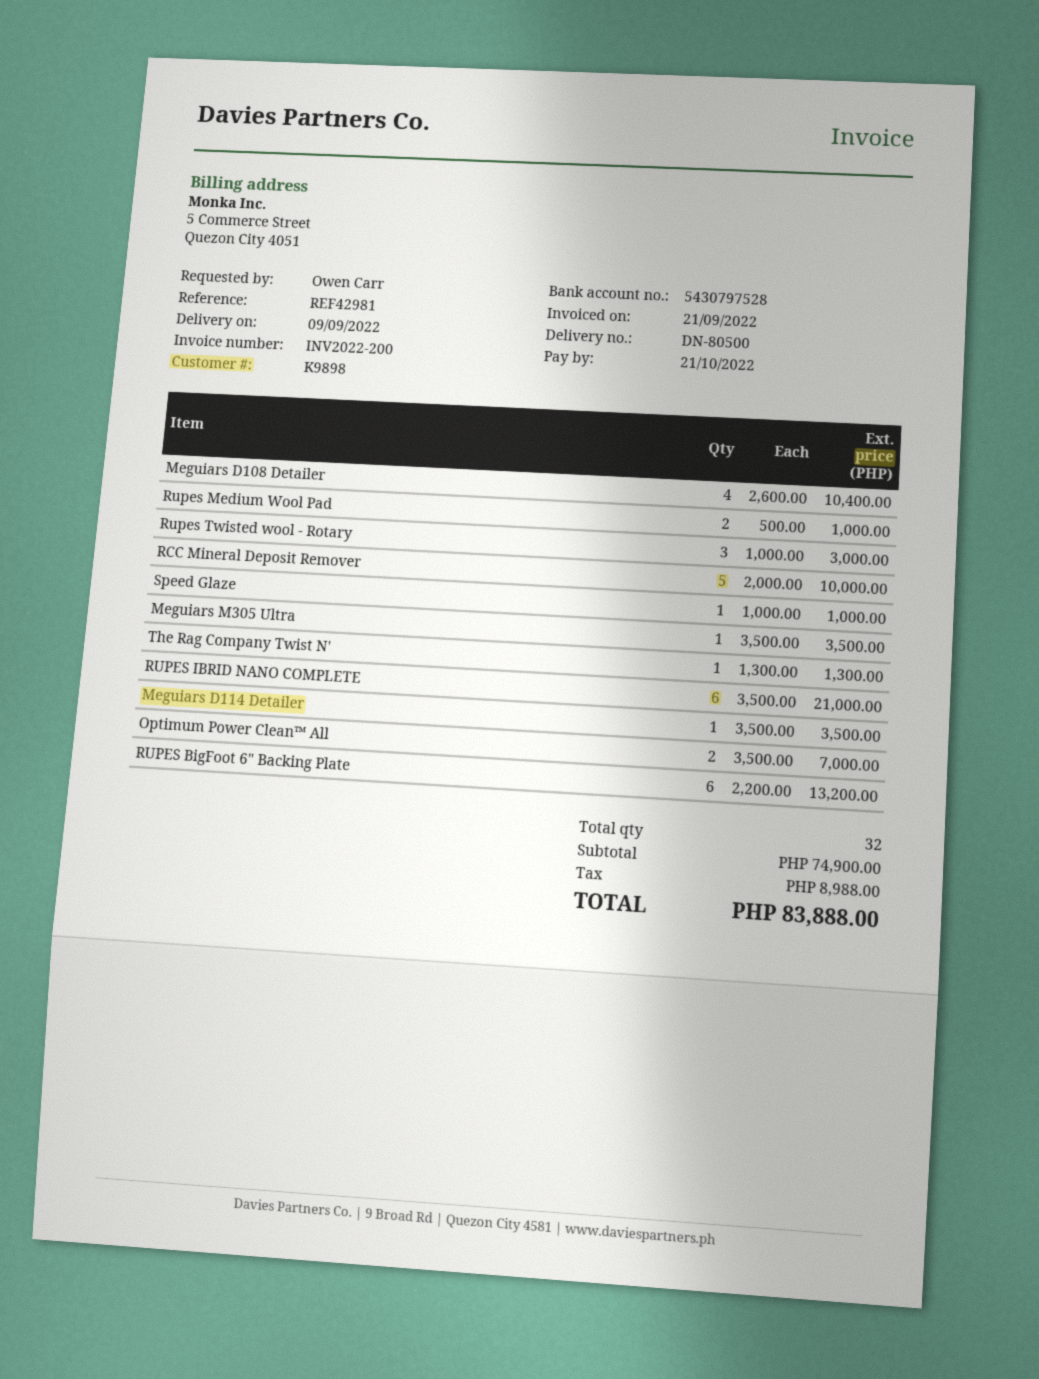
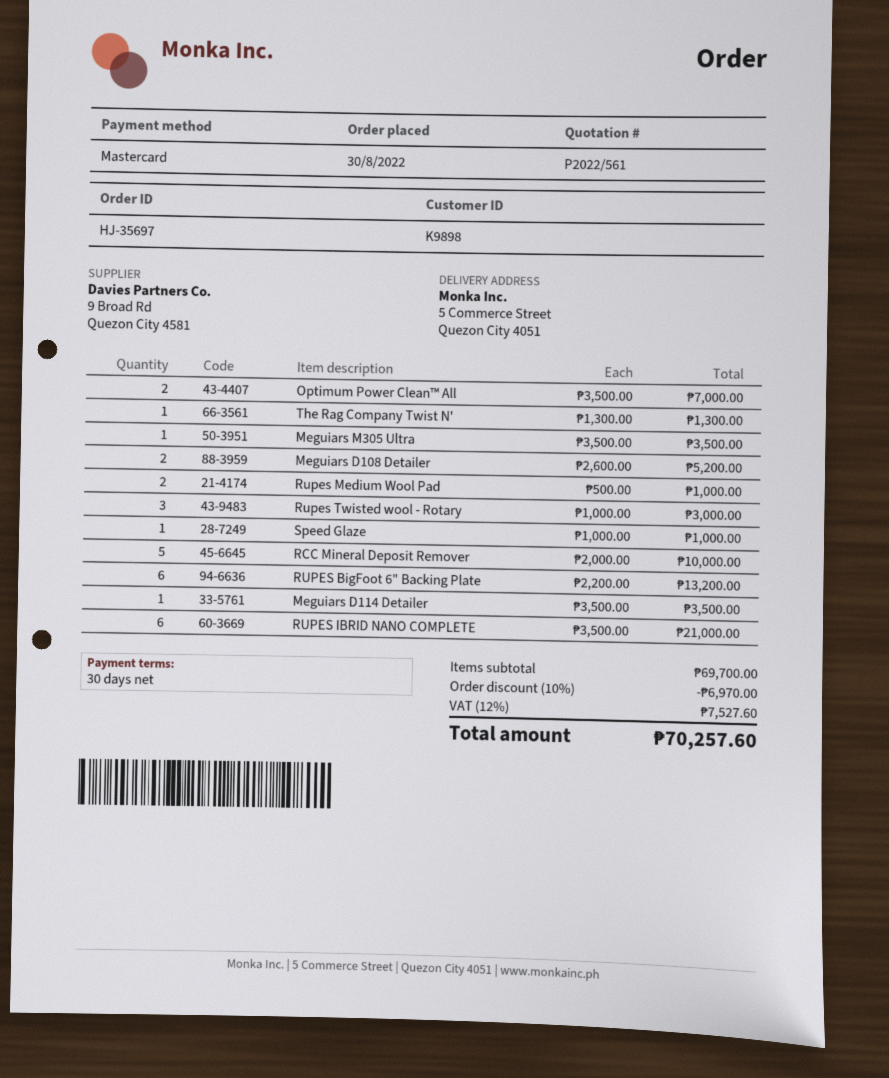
Meguiars D108 Detailer: 4 x 2600.00 = 10400.00 -> 2 x 2600.00 = 5200.00
subtotal: 74900.00 -> 69700.00
discount: none -> 10% = 6970.00
tax: 8988.00 -> 7527.60
total: 83888.00 -> 70257.60

